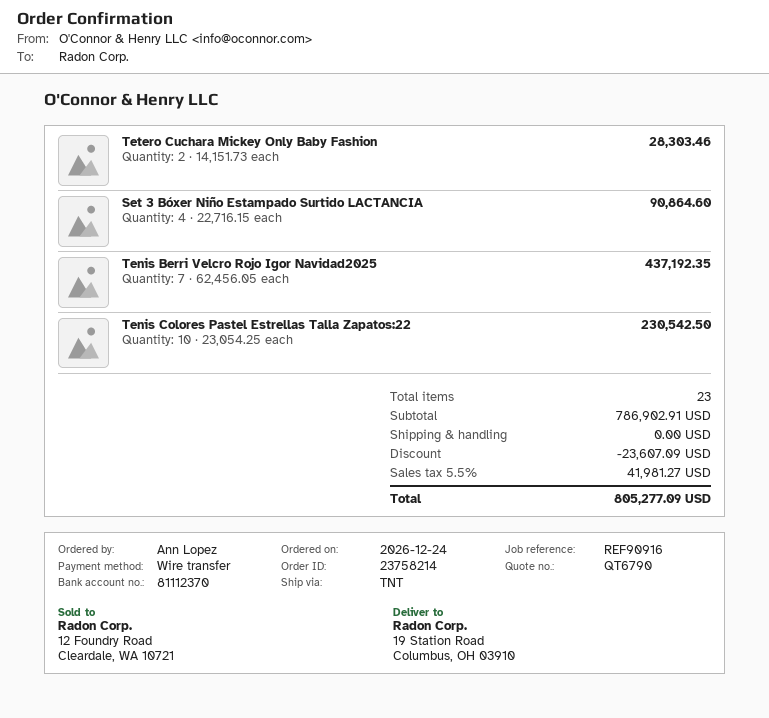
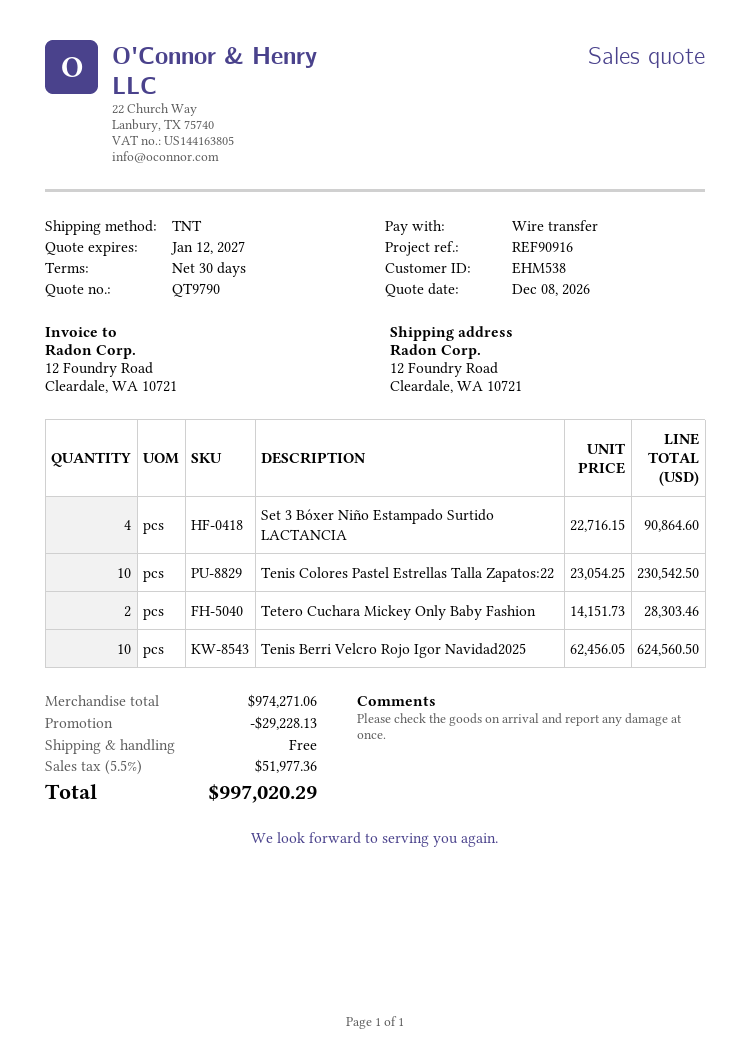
quote number: QT6790 -> QT9790
ship to: 19 Station Road, Columbus, OH 03910 -> 12 Foundry Road, Cleardale, WA 10721
Tenis Berri Velcro Rojo Igor Navidad2025: 7 x 62456.05 = 437192.35 -> 10 x 62456.05 = 624560.50
subtotal: 786902.91 -> 974271.06
discount: 23607.09 -> 29228.13
tax: 5.5% = 41981.27 -> 5.5% = 51977.36
total: 805277.09 -> 997020.29

